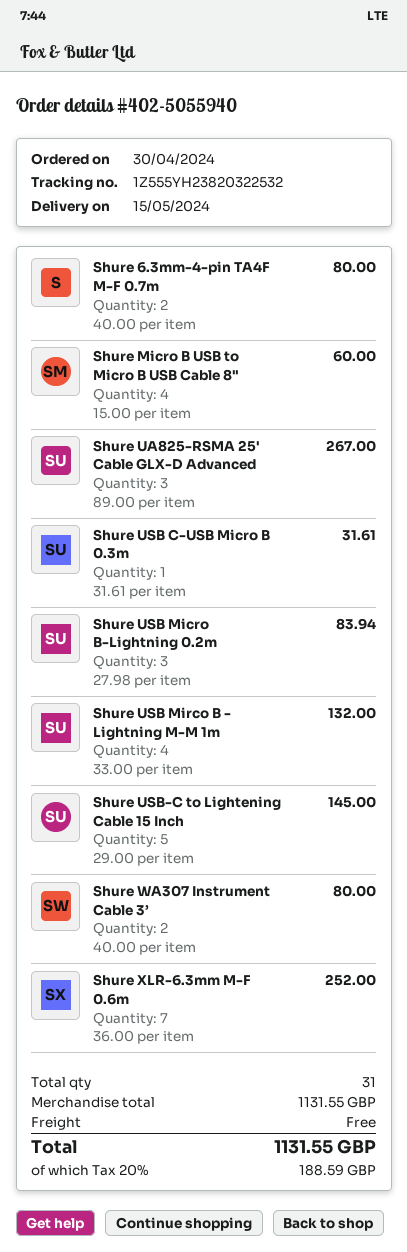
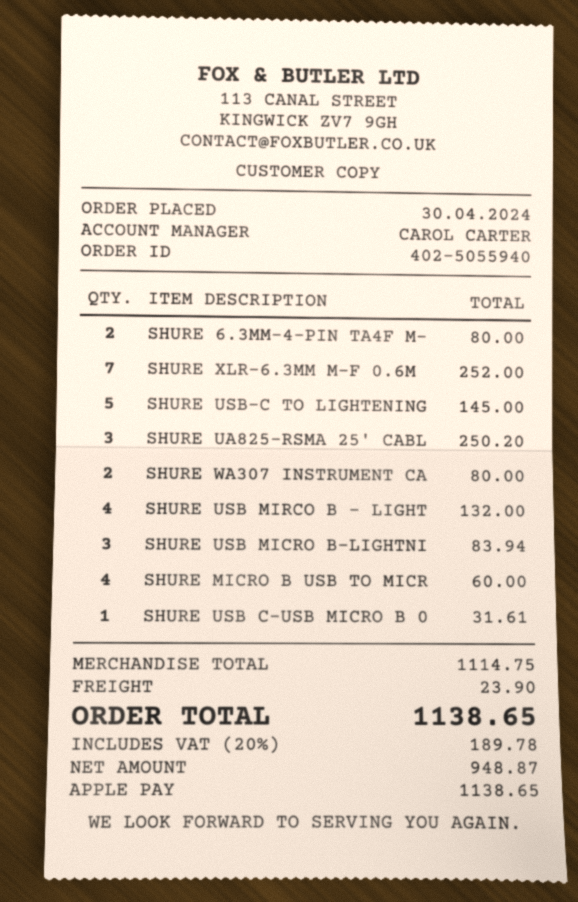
Shure UA825-RSMA 25' Cable GLX-D Advanced: 3 for 267.00 -> 3 for 250.20
subtotal: 1131.55 -> 1114.75
shipping: 0.00 -> 23.90
tax: 20% = 188.59 -> 20% = 189.78
total: 1131.55 -> 1138.65

